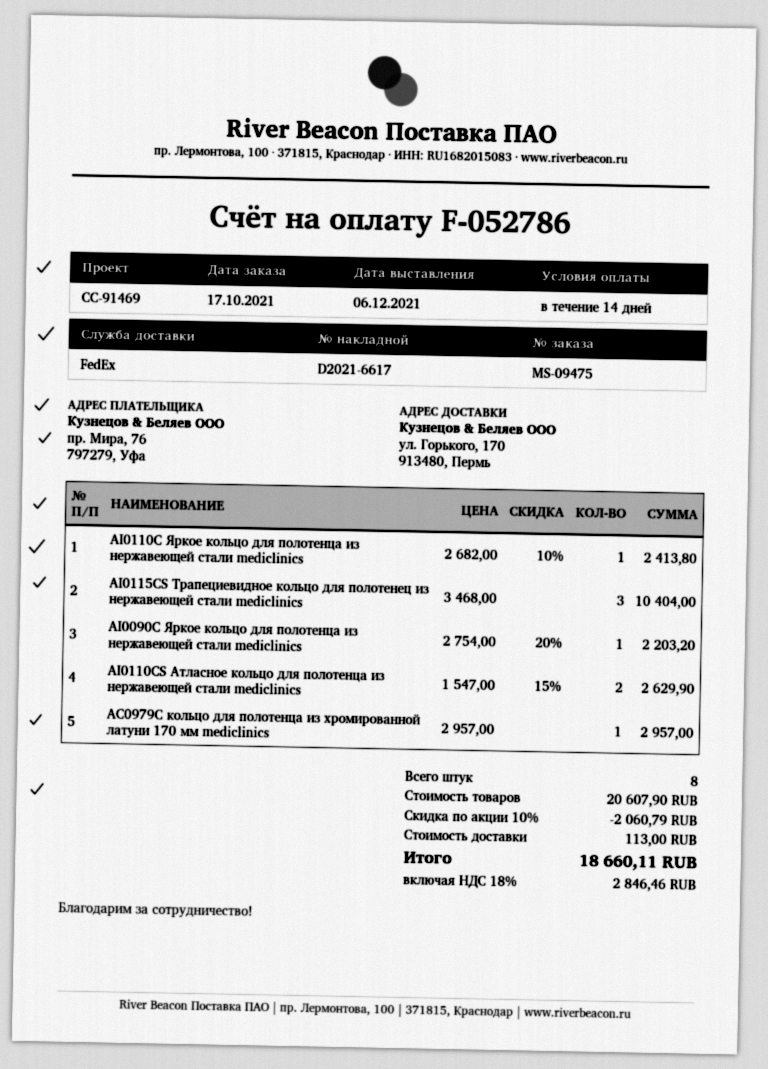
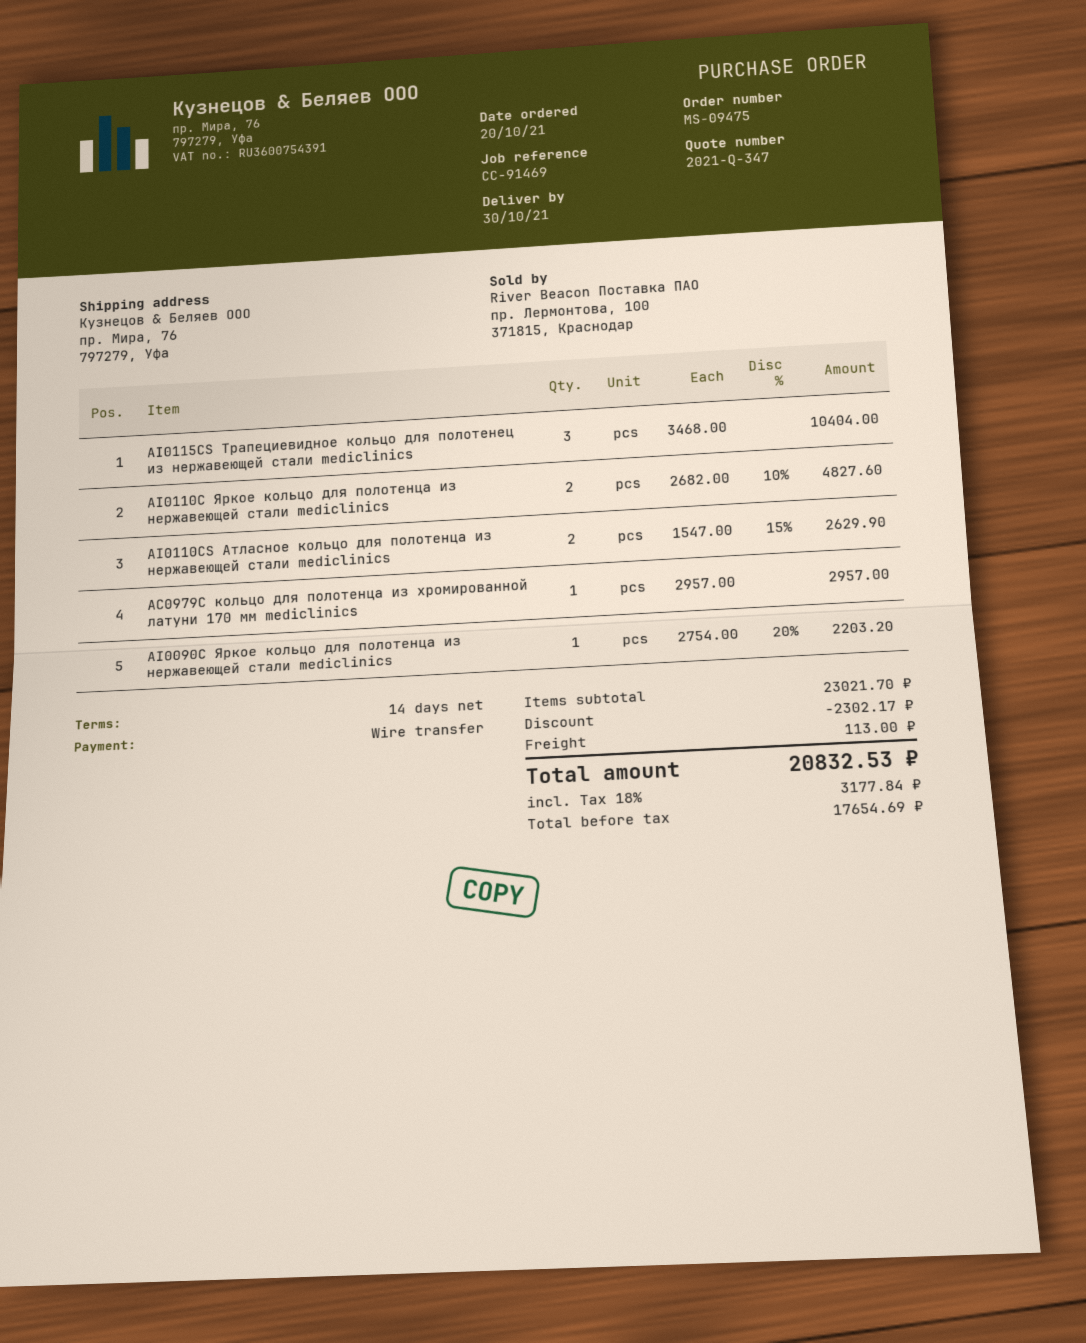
order date: 2021-10-17 -> 2021-10-20
ship to: ул. Горького, 170, 913480, Пермь -> пр. Мира, 76, 797279, Уфа
AI0110C Яркое кольцо для полотенца из нержавеющей стали mediclinics: 1 x 2682.00 - 10% = 2413.80 -> 2 x 2682.00 - 10% = 4827.60
subtotal: 20607.90 -> 23021.70
discount: 2060.79 -> 2302.17
tax: 18% = 2846.46 -> 18% = 3177.84
total: 18660.11 -> 20832.53

